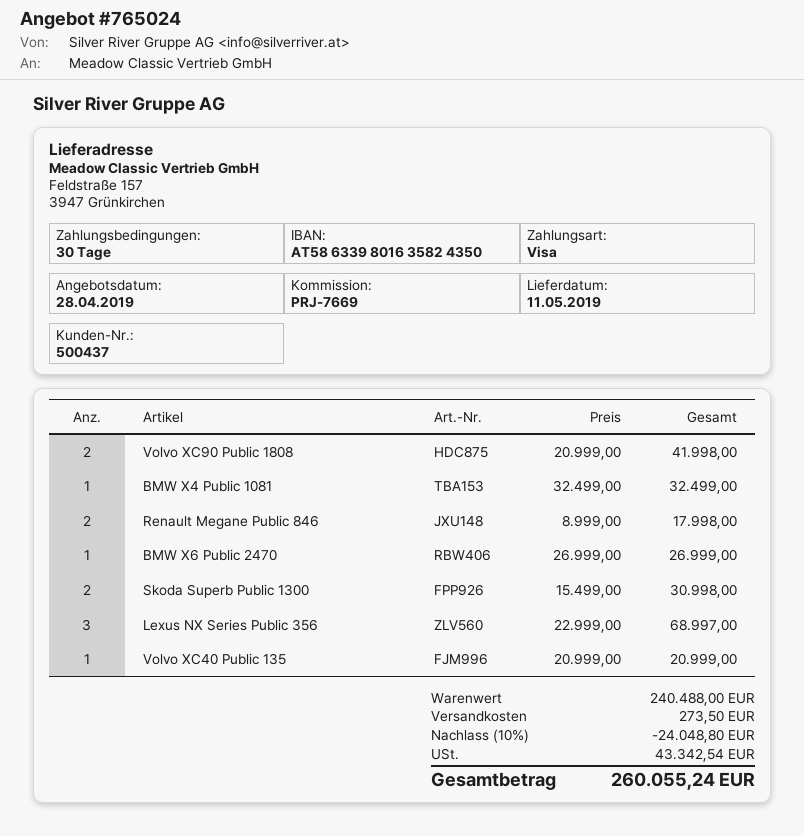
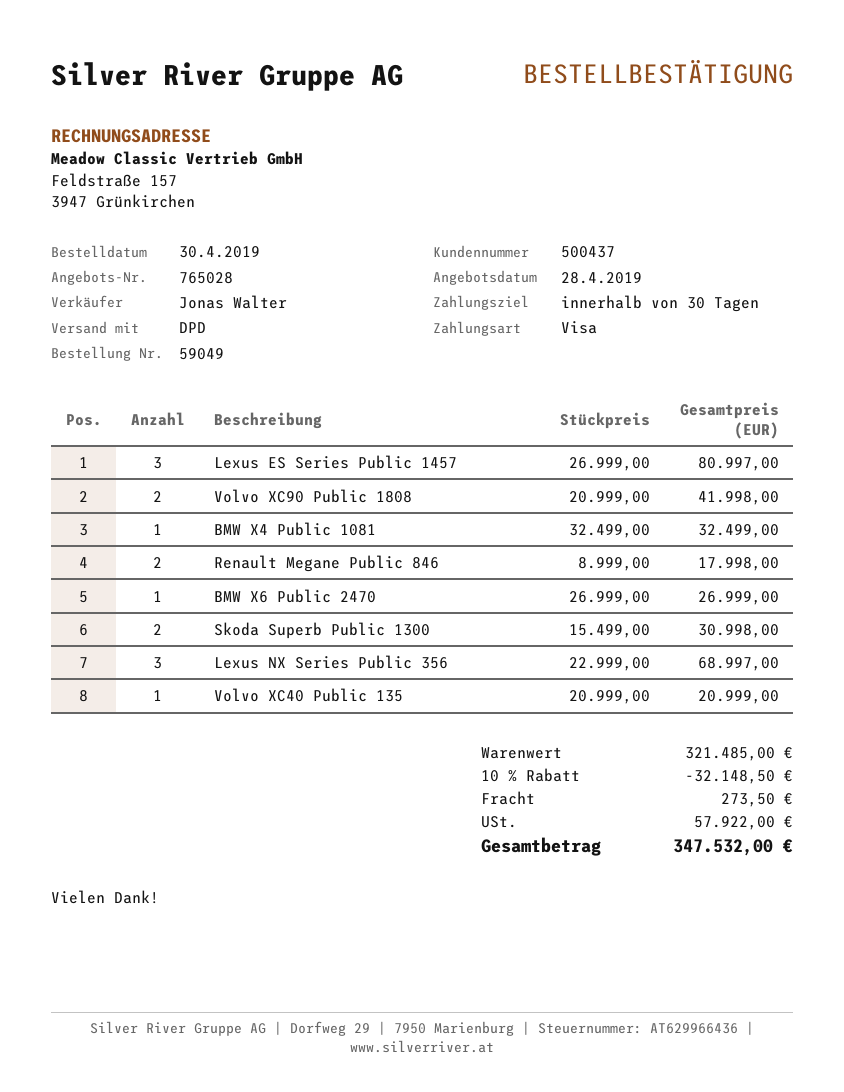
quote number: 765024 -> 765028
Lexus ES Series Public 1457: none -> 3 x 26999.00 = 80997.00
subtotal: 240488.00 -> 321485.00
discount: 10% = 24048.80 -> 10% = 32148.50
tax: 43342.54 -> 57922.00
total: 260055.24 -> 347532.00

